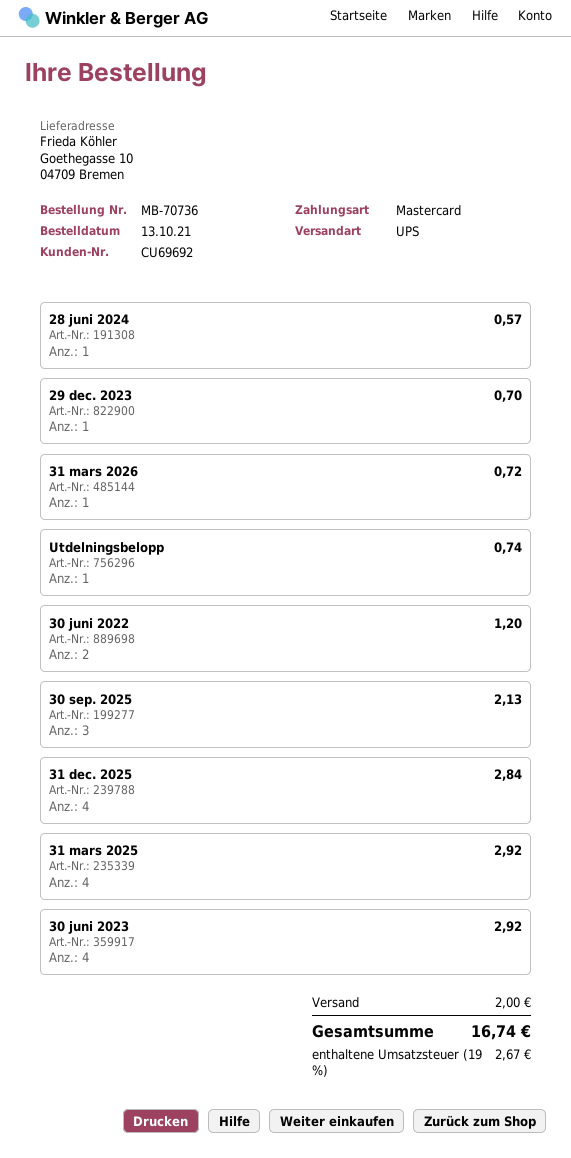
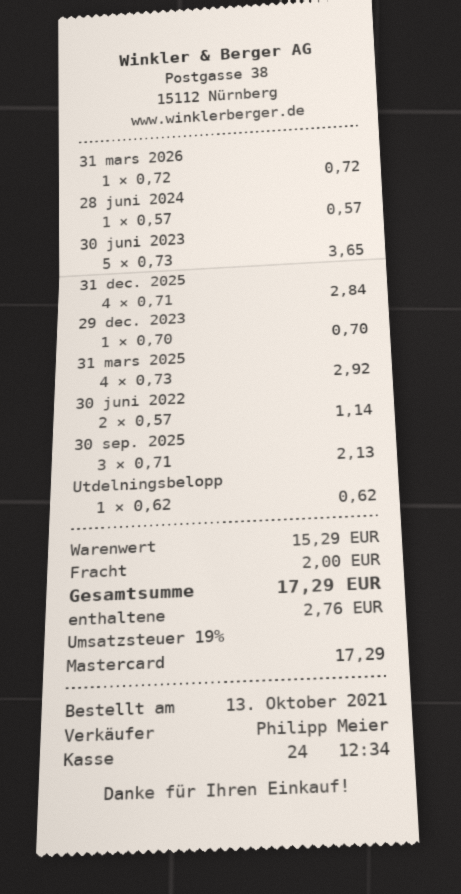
Utdelningsbelopp: 1 for 0.74 -> 1 for 0.62
30 juni 2022: 2 for 1.20 -> 2 for 1.14
30 juni 2023: 4 for 2.92 -> 5 for 3.65
tax: 19% = 2.67 -> 19% = 2.76
total: 16.74 -> 17.29

